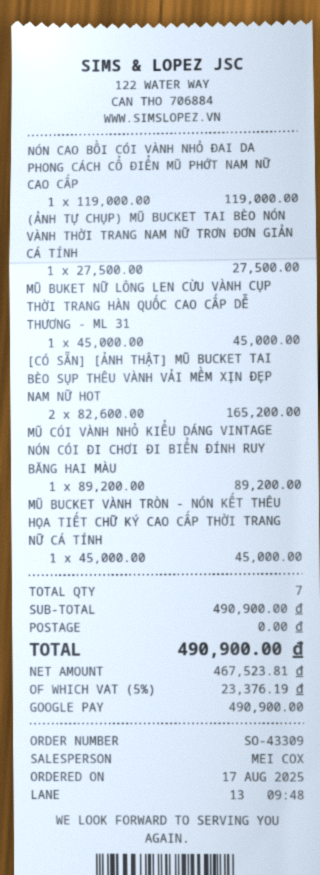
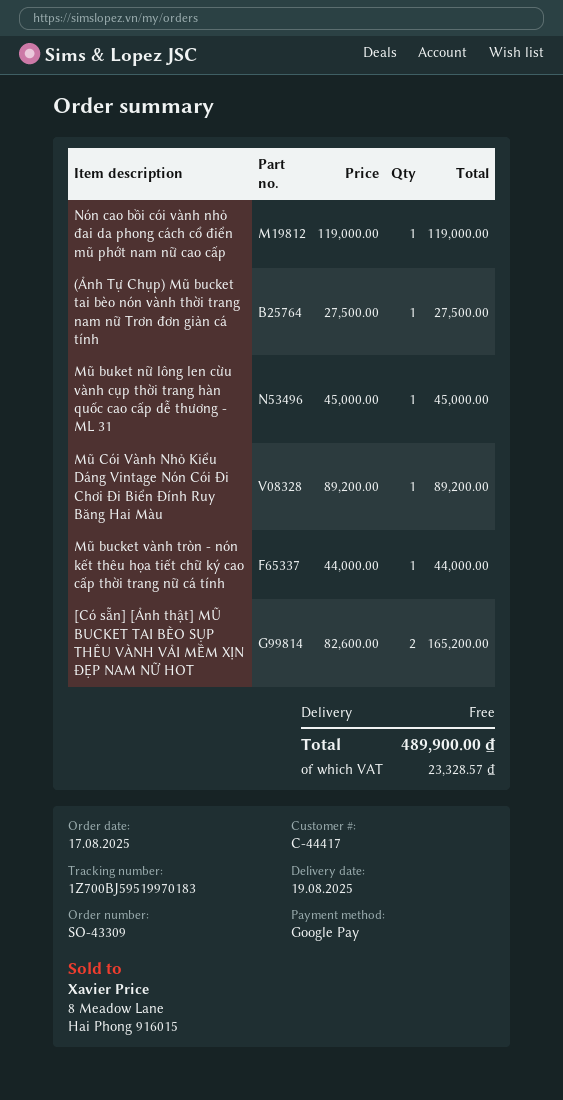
MŨ BUCKET VÀNH TRÒN - NÓN KẾT THÊU HỌA TIẾT CHỮ KÝ CAO CẤP THỜI TRANG NỮ CÁ TÍNH: 1 x 45000.00 = 45000.00 -> 1 x 44000.00 = 44000.00
tax: 23376.19 -> 23328.57
total: 490900.00 -> 489900.00

